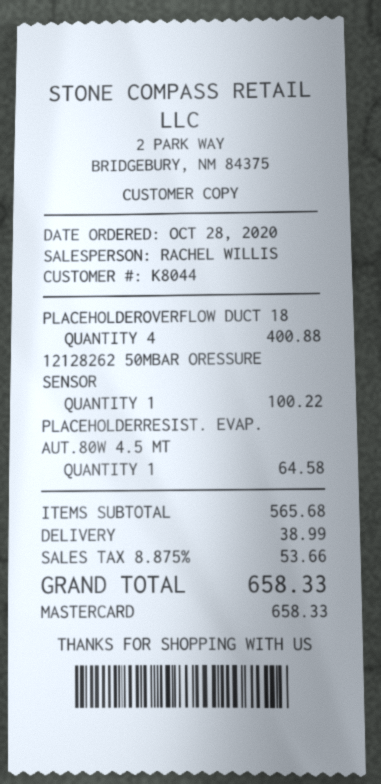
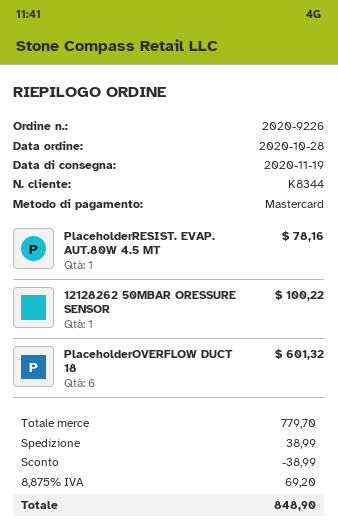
customer number: K8044 -> K8344
PLACEHOLDEROVERFLOW DUCT 18: 4 for 400.88 -> 6 for 601.32
PLACEHOLDERRESIST. EVAP. AUT.80W 4.5 MT: 1 for 64.58 -> 1 for 78.16
subtotal: 565.68 -> 779.70
discount: none -> 38.99
tax: 8.875% = 53.66 -> 8.875% = 69.20
total: 658.33 -> 848.90

